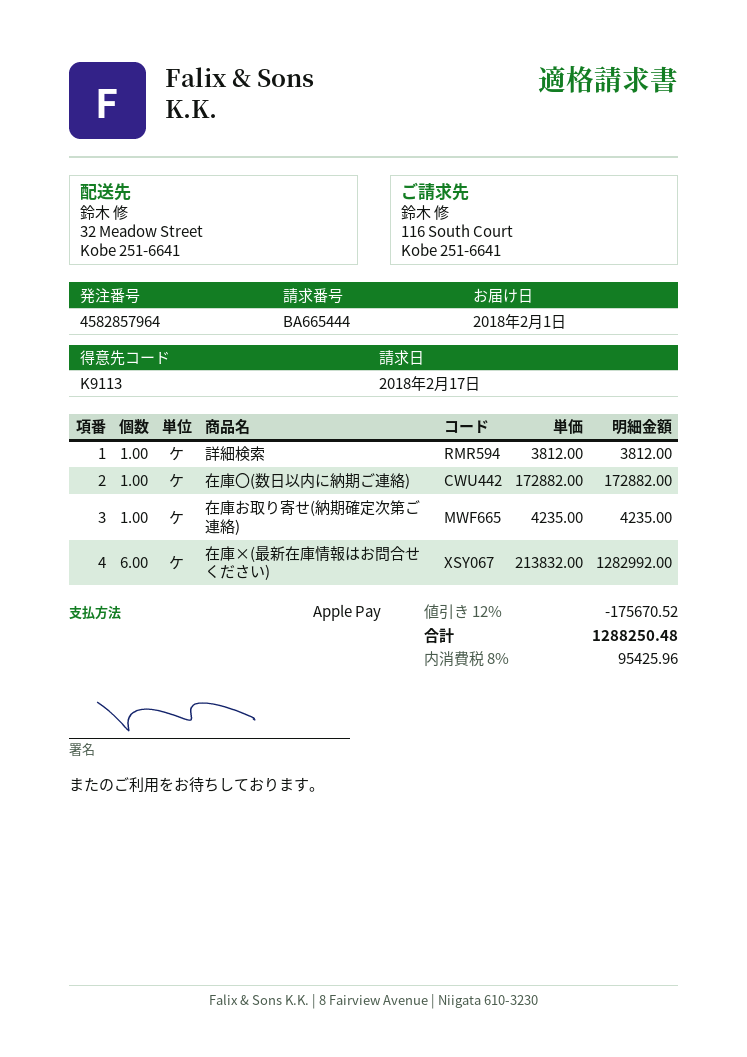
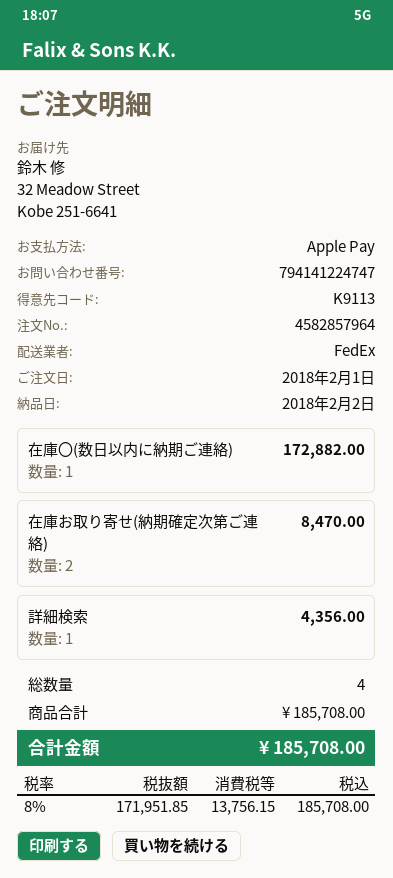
delivery date: 2018-02-01 -> 2018-02-02
詳細検索: 1 for 3812.00 -> 1 for 4356.00
在庫お取り寄せ(納期確定次第ご連絡): 1 for 4235.00 -> 2 for 8470.00
在庫×(最新在庫情報はお問合せください): 6 for 1282992.00 -> none
discount: 12% = 175670.52 -> none
tax: 8% = 95425.96 -> 8% = 13756.15
total: 1288250.48 -> 185708.00

